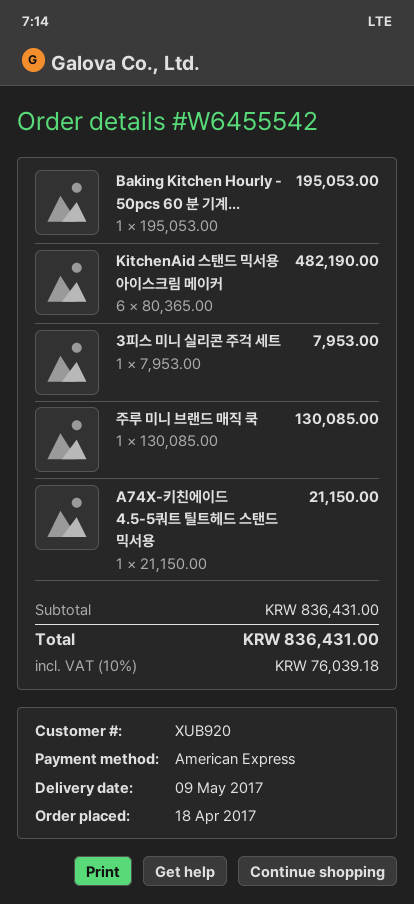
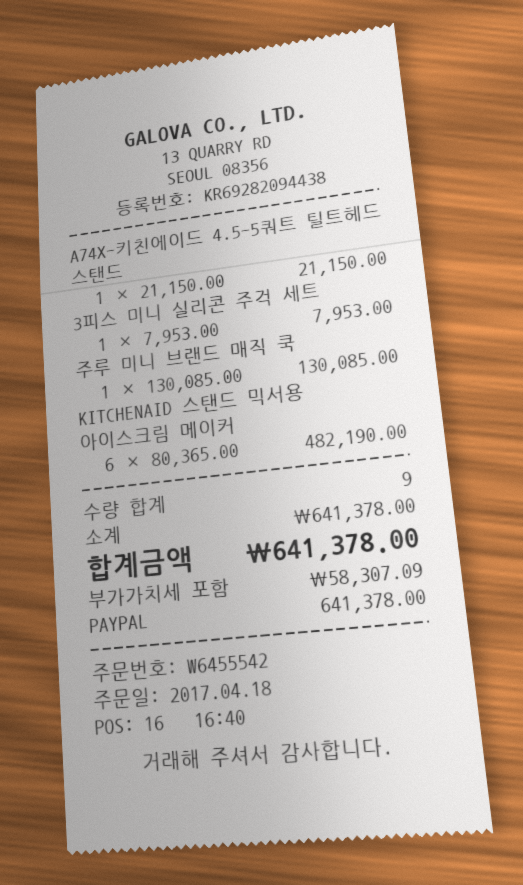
payment method: American Express -> PayPal
Baking Kitchen Hourly - 50pcs 60 분 기계...: 1 x 195053.00 = 195053.00 -> none
subtotal: 836431.00 -> 641378.00
tax: 76039.18 -> 58307.09
total: 836431.00 -> 641378.00

